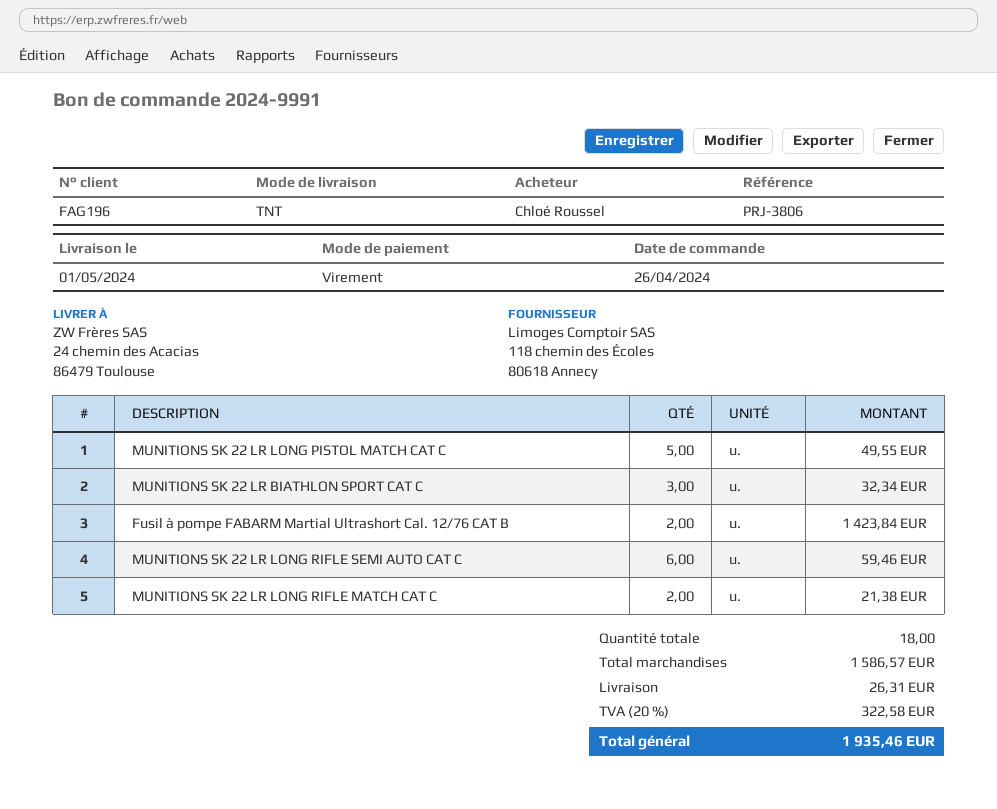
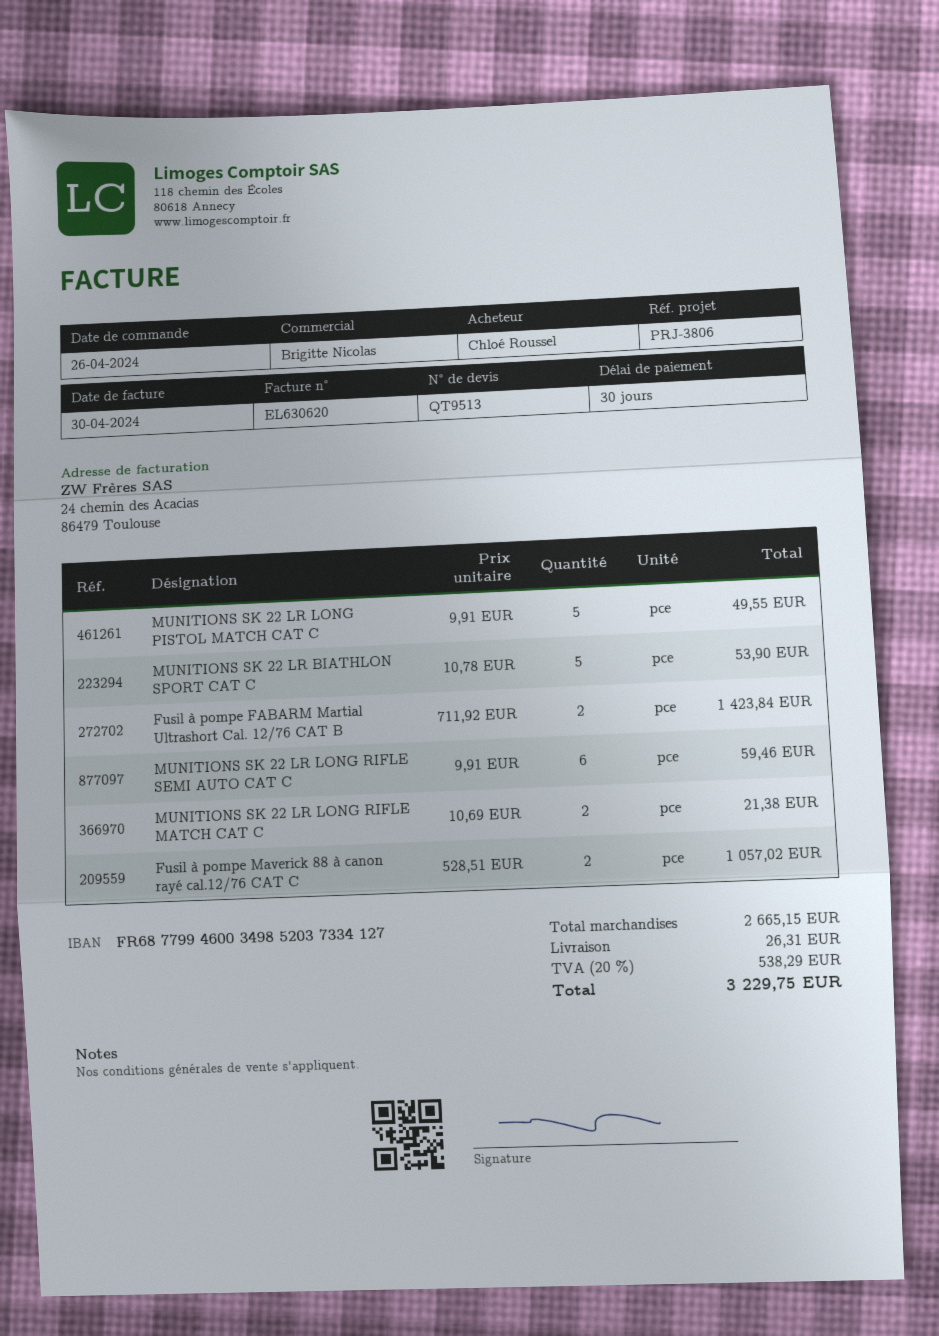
MUNITIONS SK 22 LR BIATHLON SPORT CAT C: 3 for 32.34 -> 5 for 53.90
Fusil à pompe Maverick 88 à canon rayé cal.12/76 CAT C: none -> 2 for 1057.02
subtotal: 1586.57 -> 2665.15
tax: 20% = 322.58 -> 20% = 538.29
total: 1935.46 -> 3229.75

